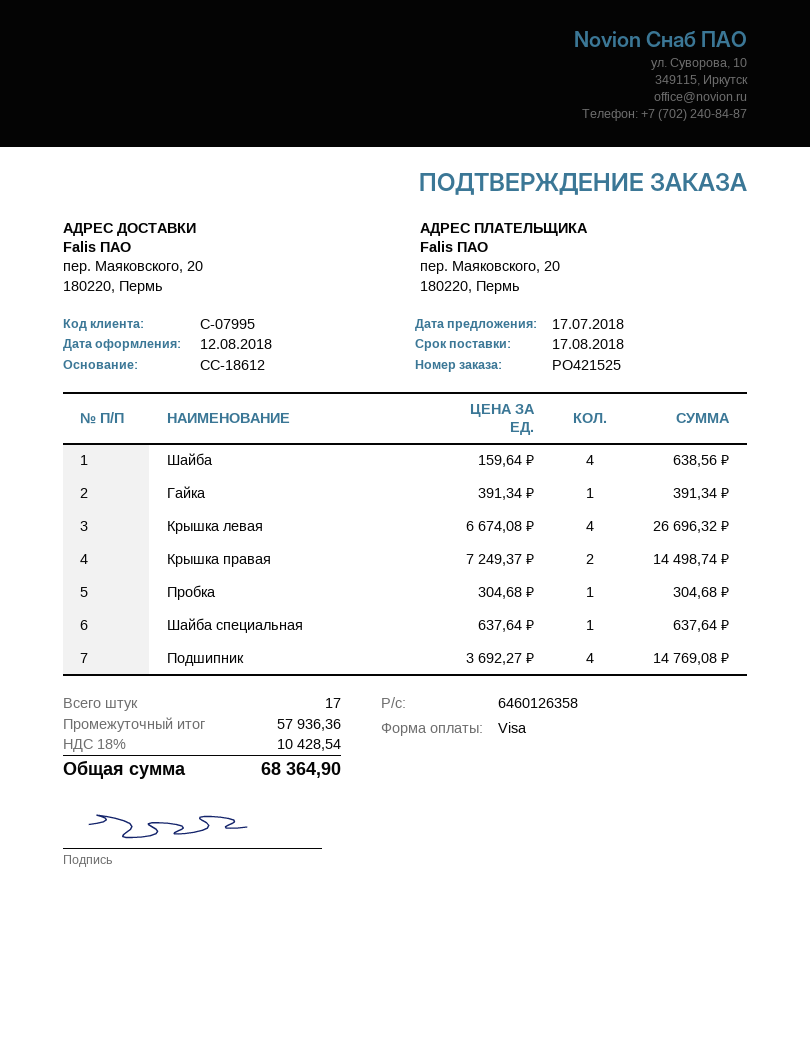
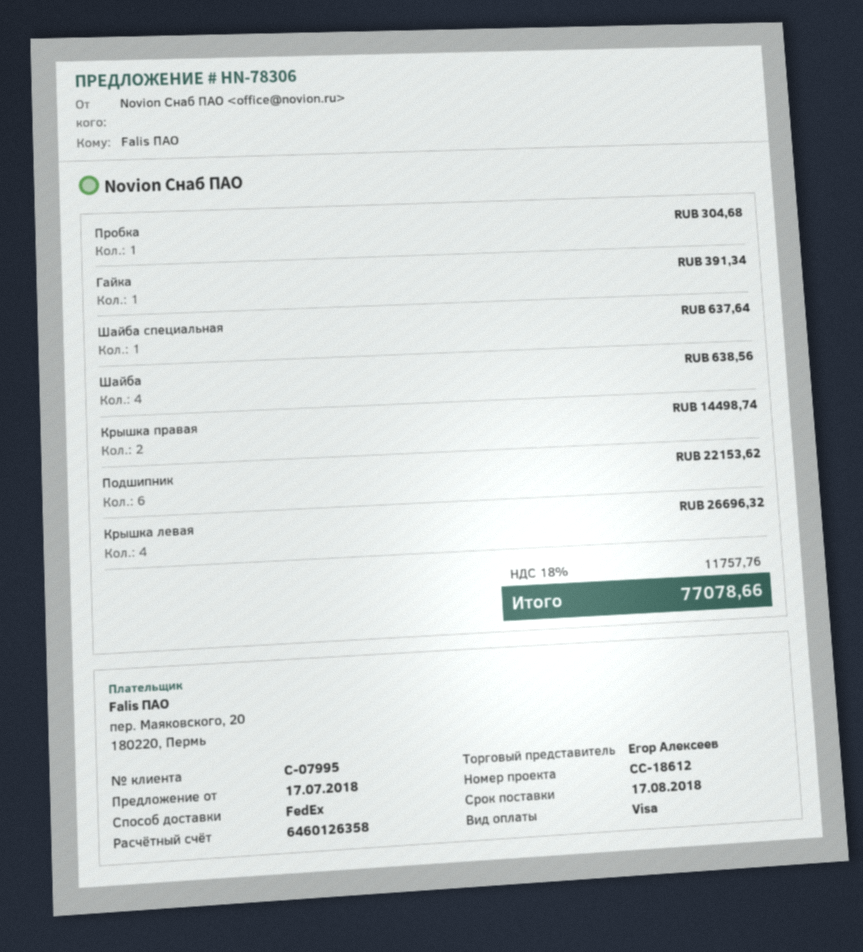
Подшипник: 4 for 14769.08 -> 6 for 22153.62
tax: 18% = 10428.54 -> 18% = 11757.76
total: 68364.90 -> 77078.66

